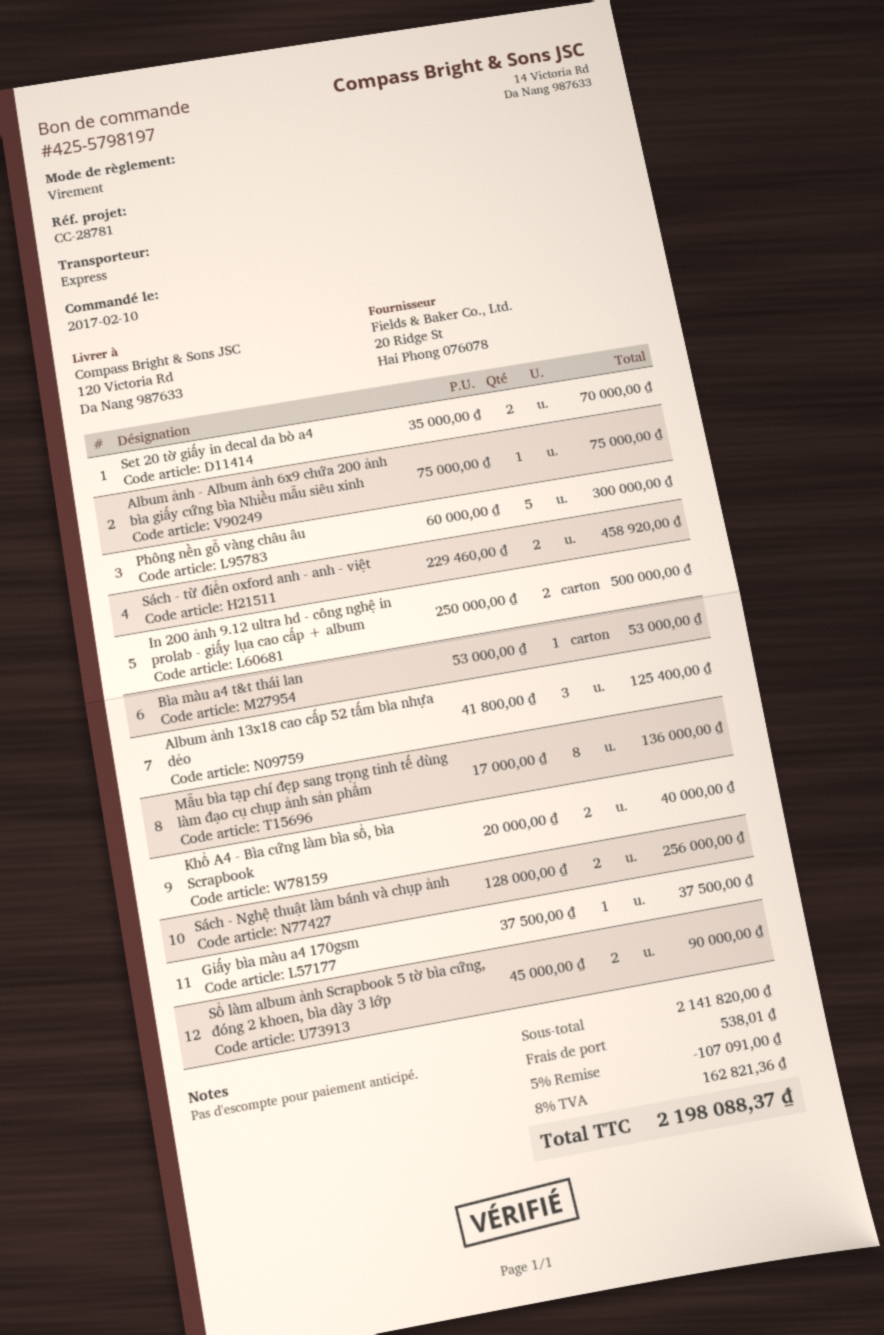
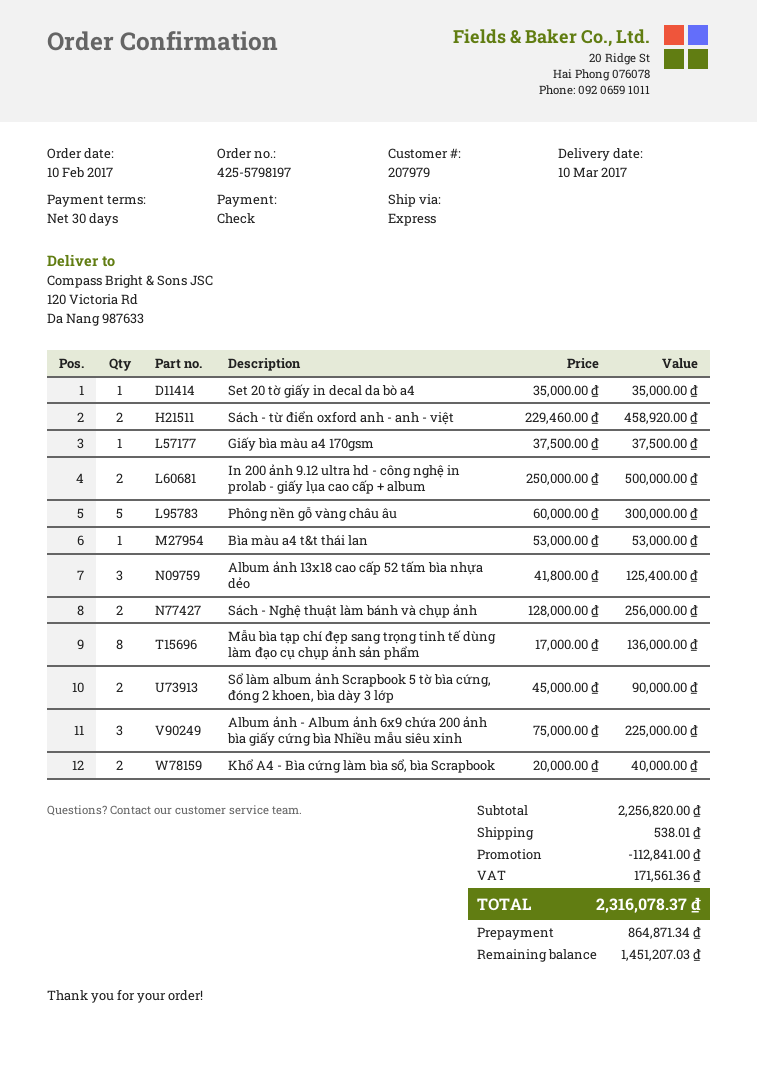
payment method: bank transfer -> cheque
Set 20 tờ giấy in decal da bò a4: 2 x 35000.00 = 70000.00 -> 1 x 35000.00 = 35000.00
Album ảnh - Album ảnh 6x9 chứa 200 ảnh bìa giấy cứng bìa Nhiều mẫu siêu xinh: 1 x 75000.00 = 75000.00 -> 3 x 75000.00 = 225000.00
subtotal: 2141820.00 -> 2256820.00
discount: 107091.00 -> 112841.00
tax: 162821.36 -> 171561.36
total: 2198088.37 -> 2316078.37

